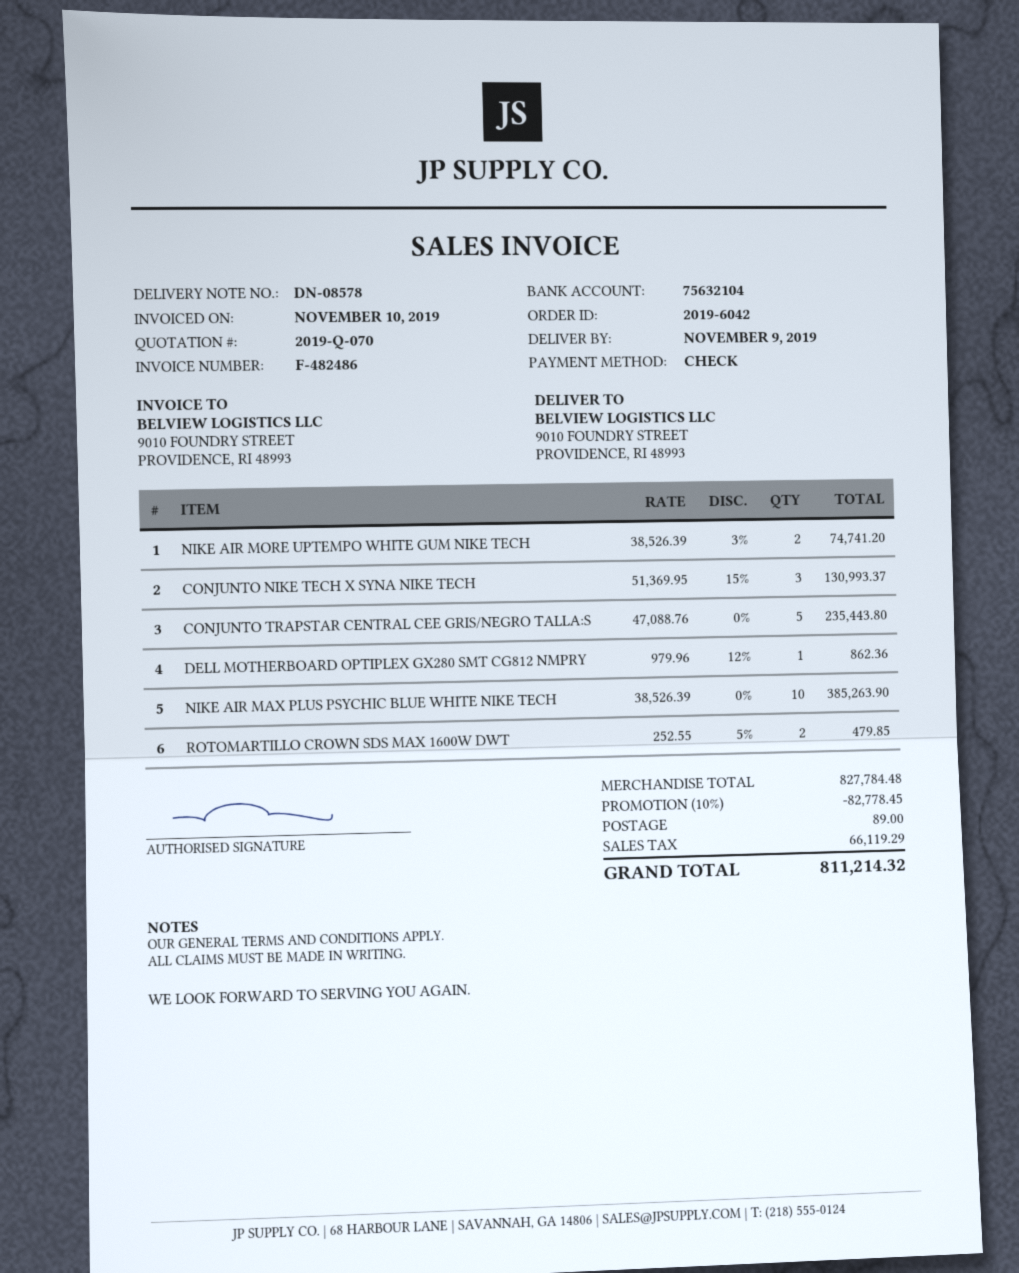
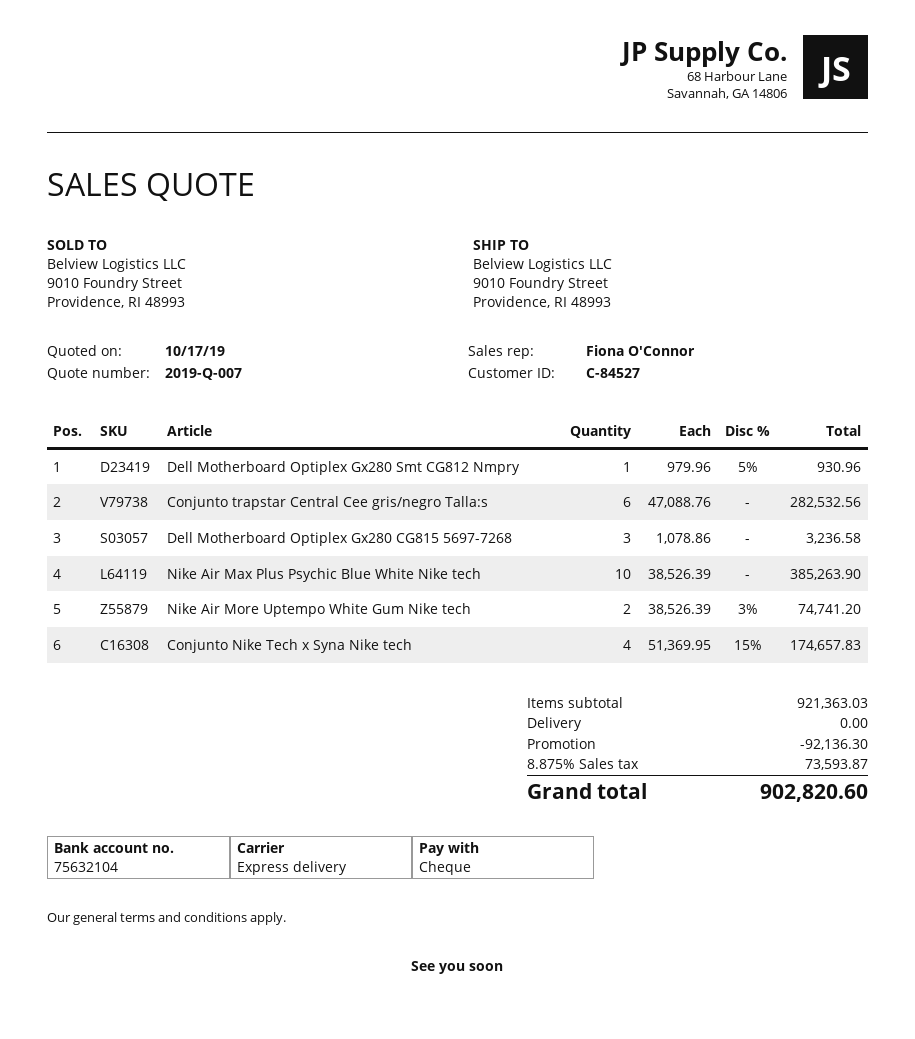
quote number: 2019-Q-070 -> 2019-Q-007
CONJUNTO NIKE TECH X SYNA NIKE TECH: 3 x 51369.95 - 15% = 130993.37 -> 4 x 51369.95 - 15% = 174657.83
CONJUNTO TRAPSTAR CENTRAL CEE GRIS/NEGRO TALLA:S: 5 x 47088.76 = 235443.80 -> 6 x 47088.76 = 282532.56
DELL MOTHERBOARD OPTIPLEX GX280 SMT CG812 NMPRY: 1 x 979.96 - 12% = 862.36 -> 1 x 979.96 - 5% = 930.96
ROTOMARTILLO CROWN SDS MAX 1600W DWT: 2 x 252.55 - 5% = 479.85 -> none
Dell Motherboard Optiplex Gx280 CG815 5697-7268: none -> 3 x 1078.86 = 3236.58
subtotal: 827784.48 -> 921363.03
discount: 82778.45 -> 92136.30
shipping: 89.00 -> 0.00
tax: 66119.29 -> 73593.87
total: 811214.32 -> 902820.60

